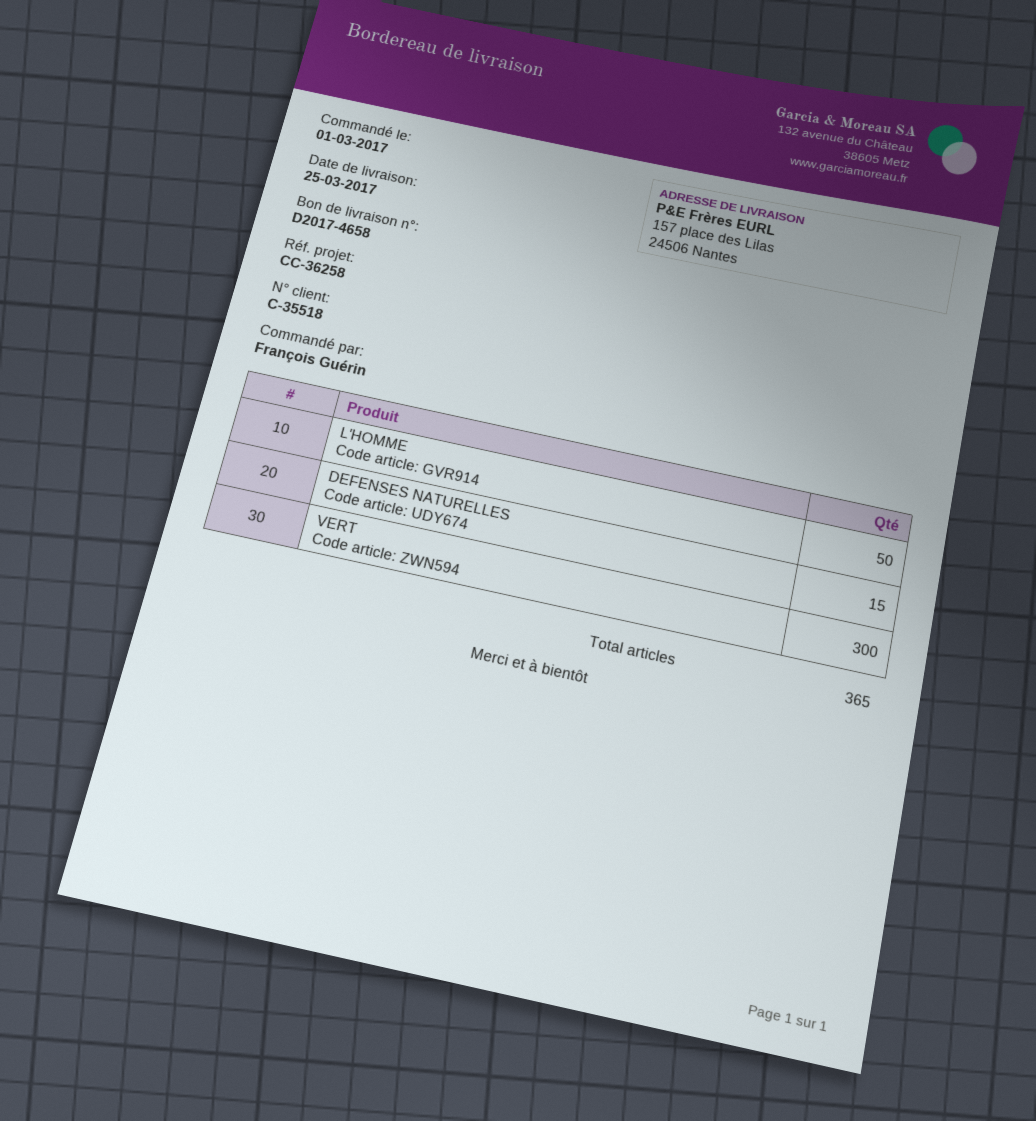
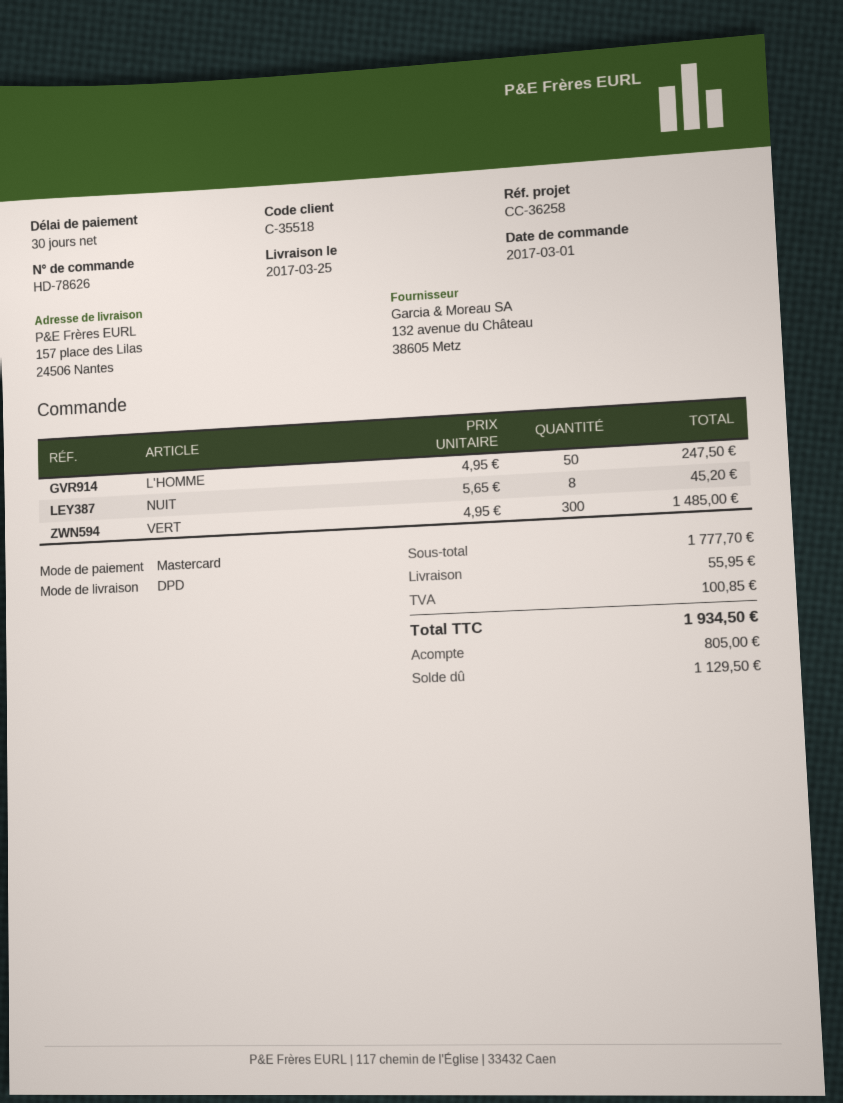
DEFENSES NATURELLES: 15 -> none
NUIT: none -> 8

